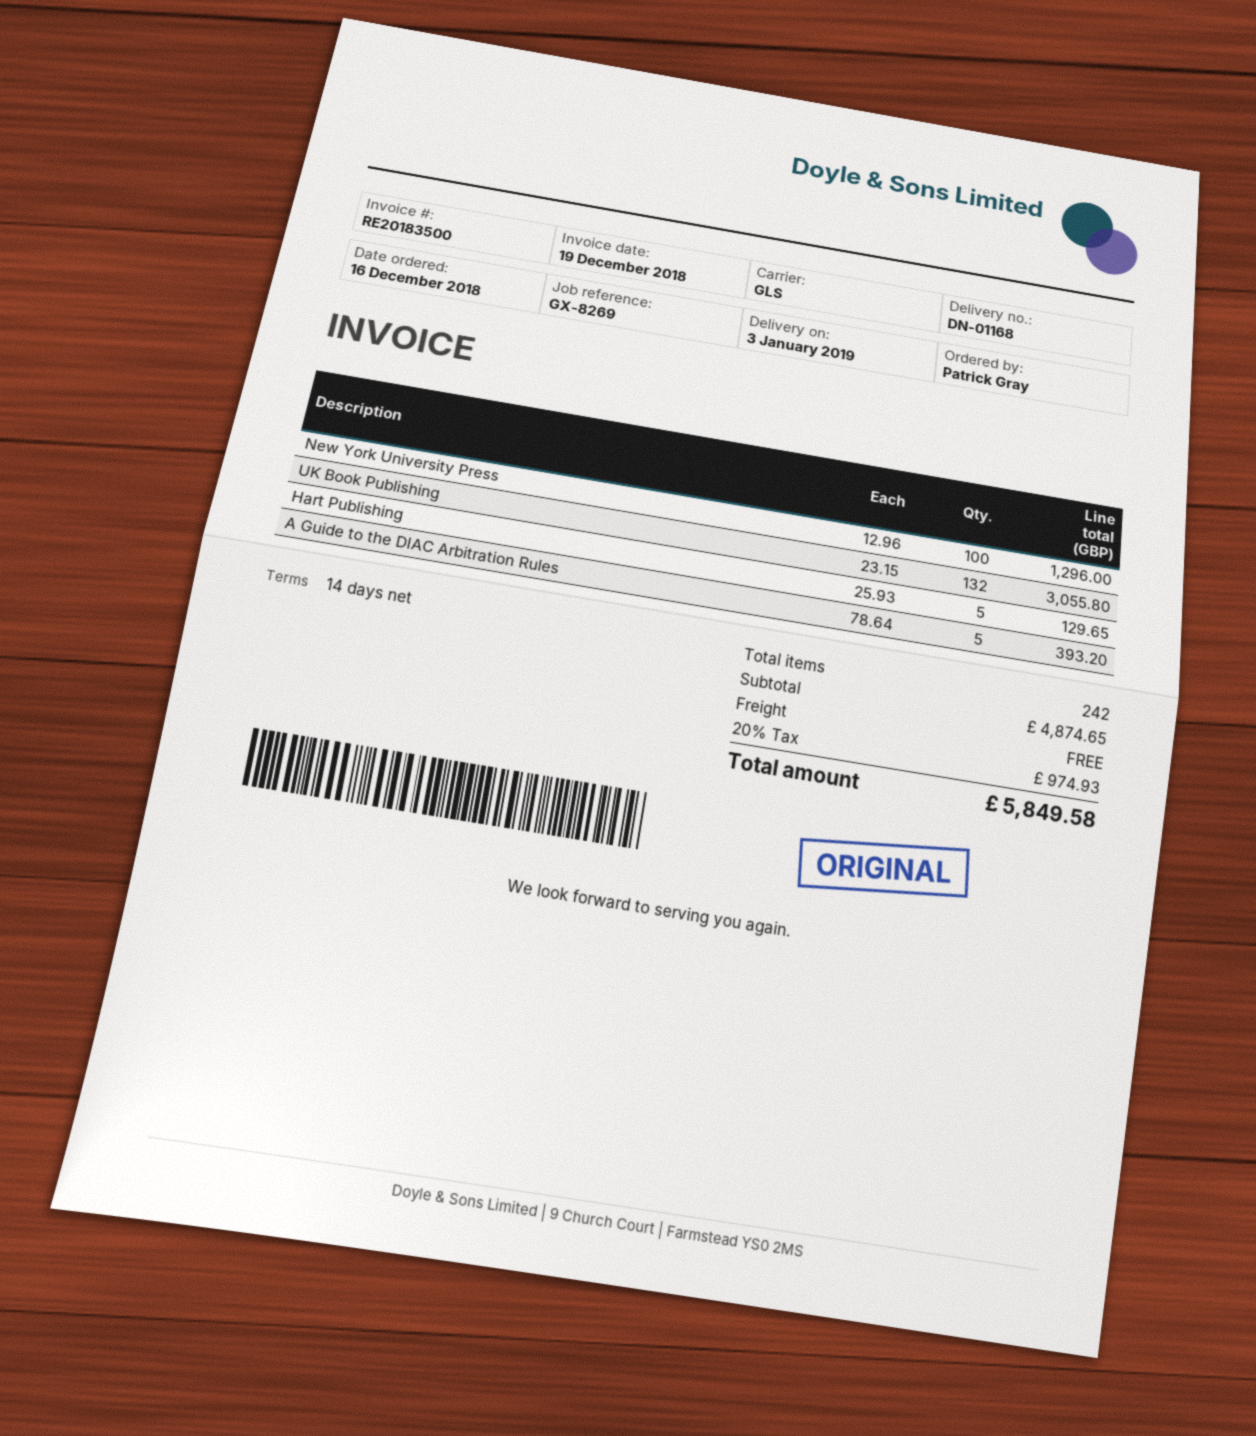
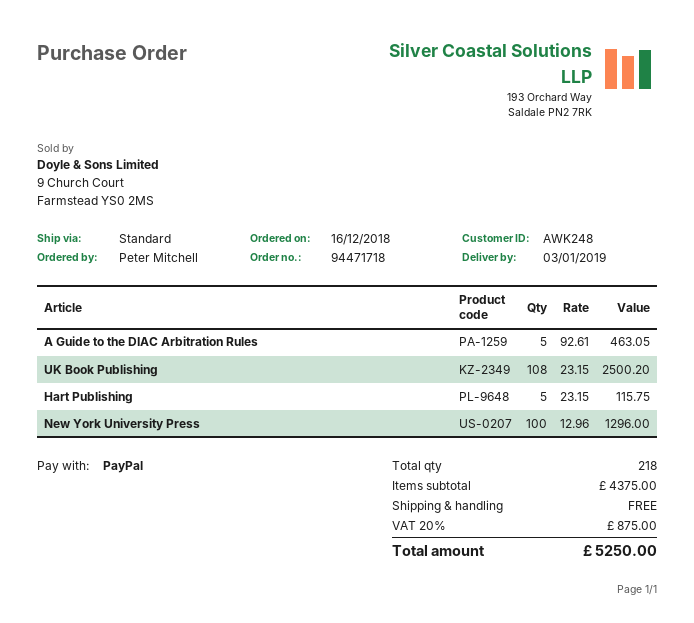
ordered by: Patrick Gray -> Peter Mitchell
shipping method: GLS -> standard
UK Book Publishing: 132 x 23.15 = 3055.80 -> 108 x 23.15 = 2500.20
Hart Publishing: 5 x 25.93 = 129.65 -> 5 x 23.15 = 115.75
A Guide to the DIAC Arbitration Rules: 5 x 78.64 = 393.20 -> 5 x 92.61 = 463.05
total quantity: 242 -> 218
subtotal: 4874.65 -> 4375.00
tax: 20% = 974.93 -> 20% = 875.00
total: 5849.58 -> 5250.00

